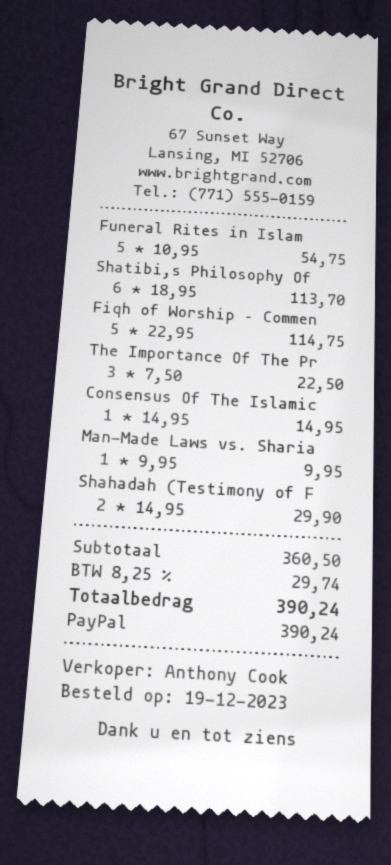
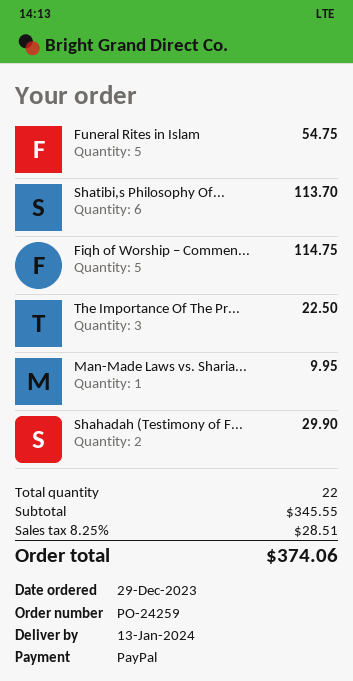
order date: 2023-12-19 -> 2023-12-29
Consensus Of The Islamic: 1 for 14.95 -> none
subtotal: 360.50 -> 345.55
tax: 8.25% = 29.74 -> 8.25% = 28.51
total: 390.24 -> 374.06

